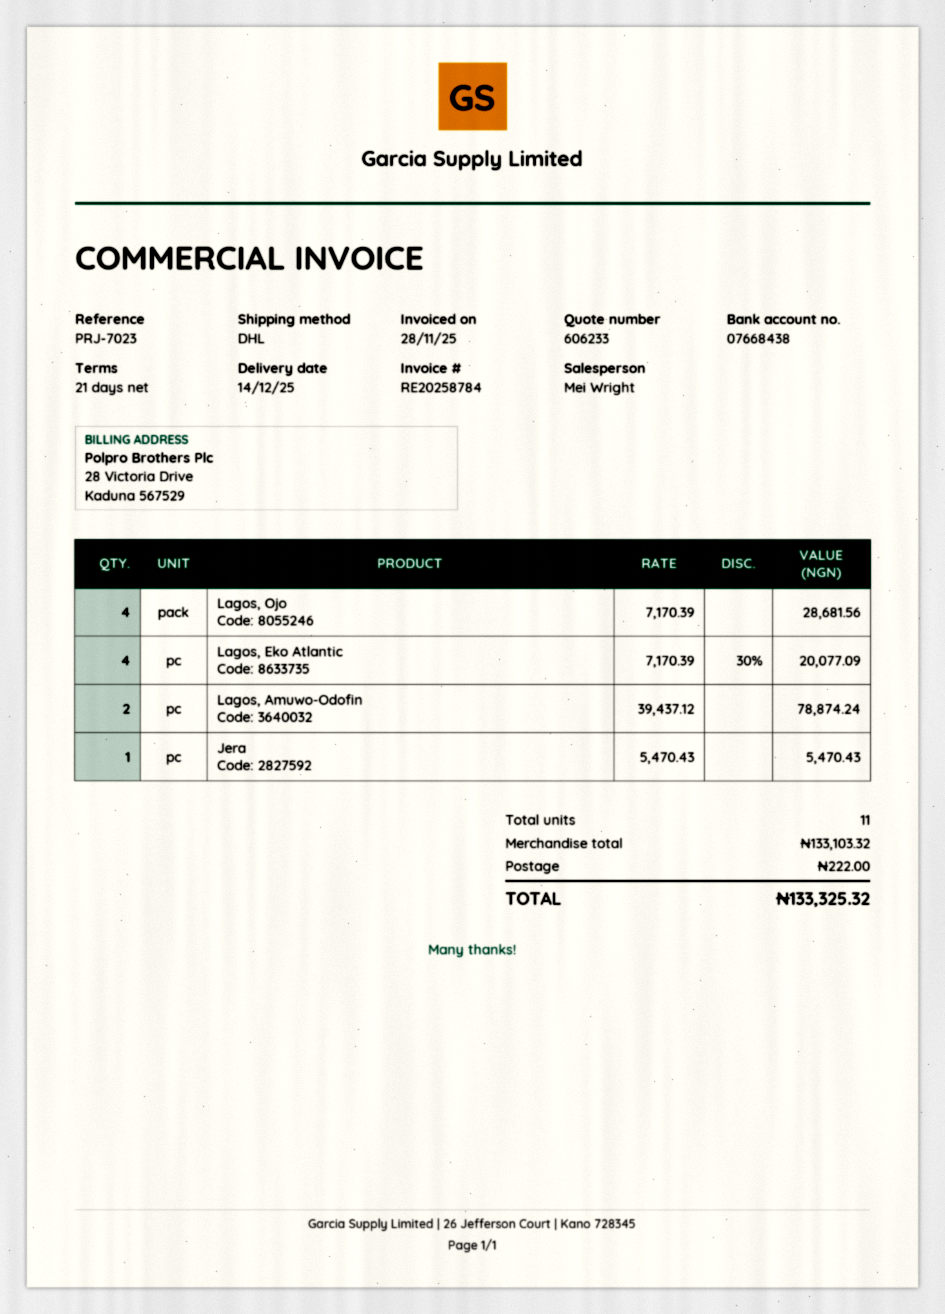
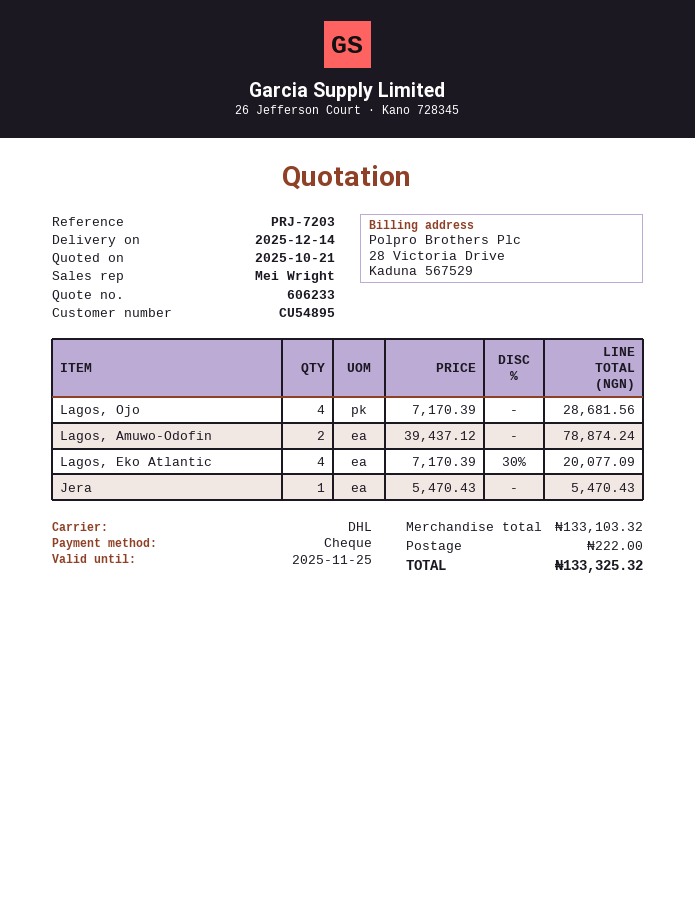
reference: PRJ-7023 -> PRJ-7203

